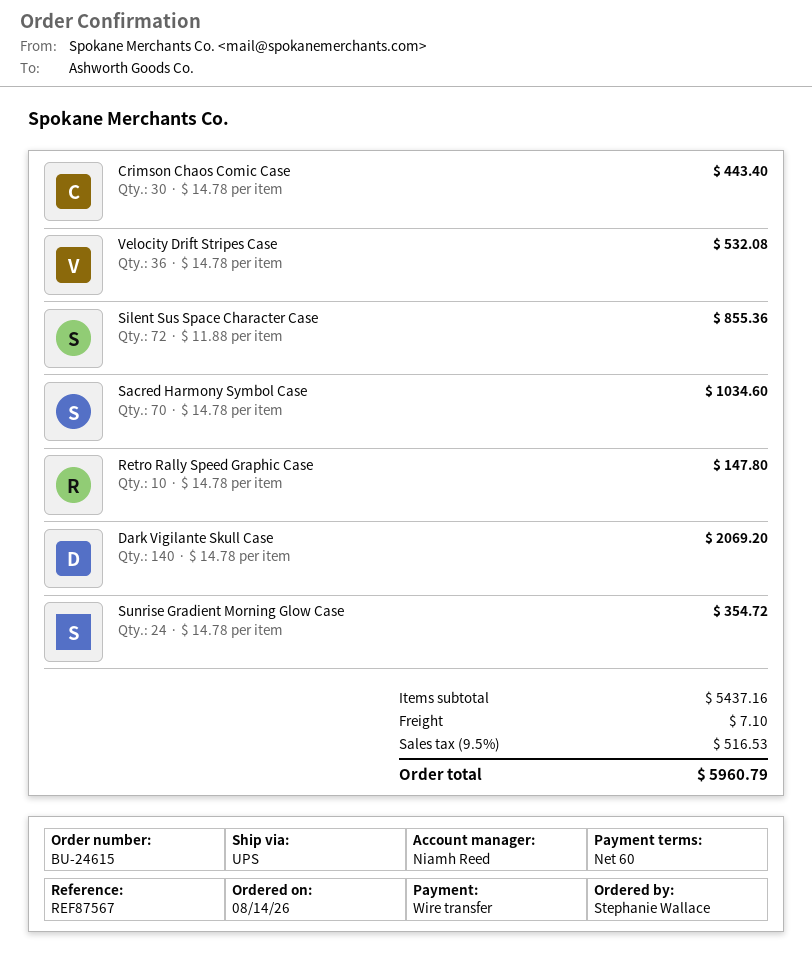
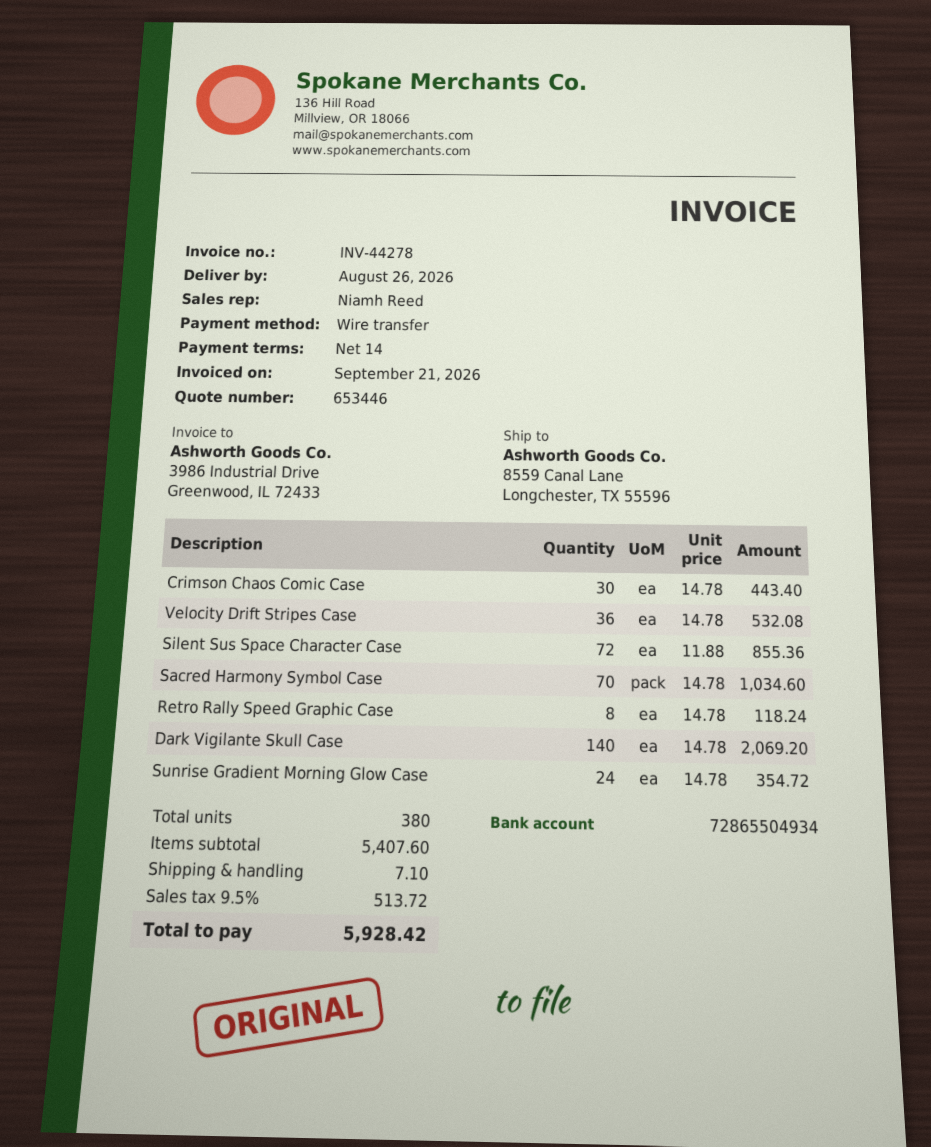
payment terms: 60 days -> 14 days
Retro Rally Speed Graphic Case: 10 x 14.78 = 147.80 -> 8 x 14.78 = 118.24
subtotal: 5437.16 -> 5407.60
tax: 9.5% = 516.53 -> 9.5% = 513.72
total: 5960.79 -> 5928.42

